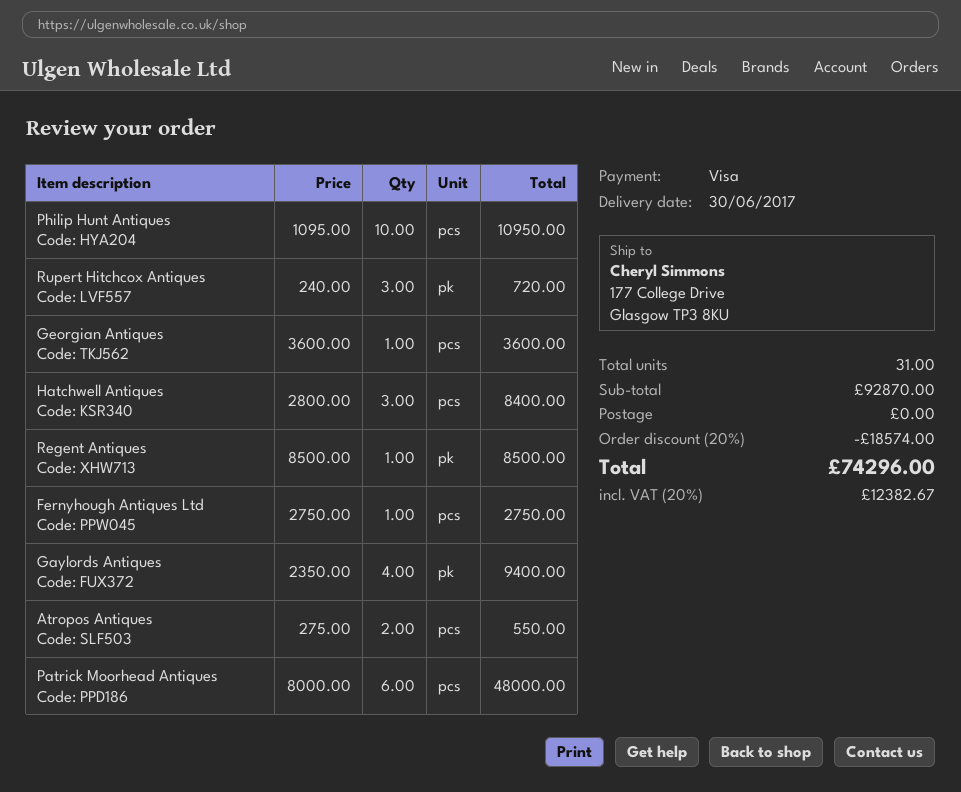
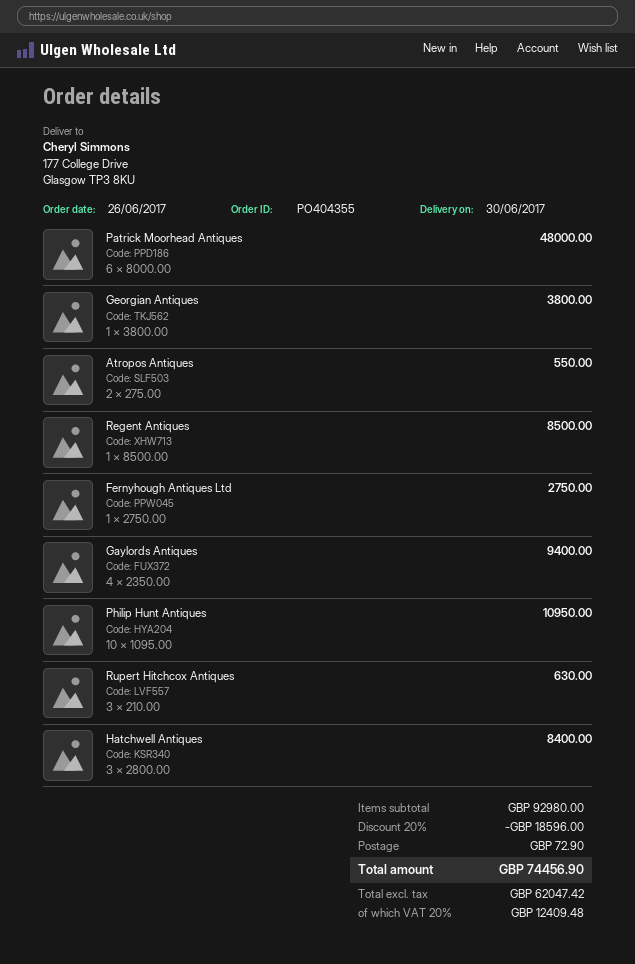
Rupert Hitchcox Antiques: 3 x 240.00 = 720.00 -> 3 x 210.00 = 630.00
Georgian Antiques: 1 x 3600.00 = 3600.00 -> 1 x 3800.00 = 3800.00
subtotal: 92870.00 -> 92980.00
discount: 20% = 18574.00 -> 20% = 18596.00
shipping: 0.00 -> 72.90
tax: 20% = 12382.67 -> 20% = 12409.48
total: 74296.00 -> 74456.90

